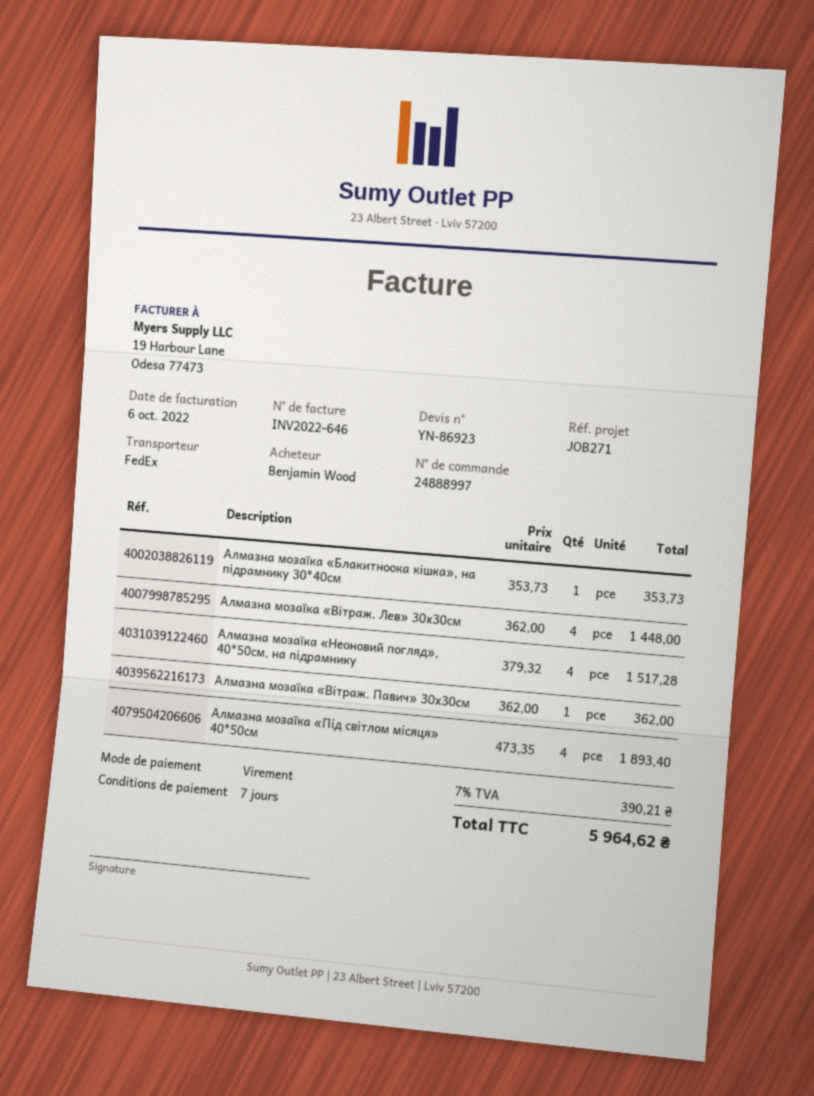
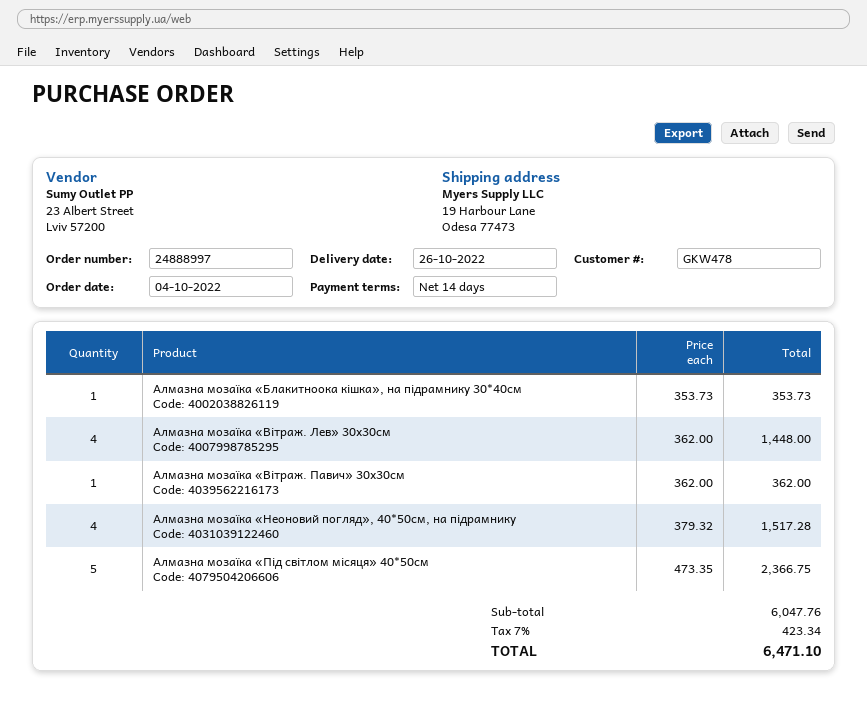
payment terms: 7 days -> 14 days
Алмазна мозаїка «Під світлом місяця» 40*50см: 4 x 473.35 = 1893.40 -> 5 x 473.35 = 2366.75
tax: 7% = 390.21 -> 7% = 423.34
total: 5964.62 -> 6471.10

